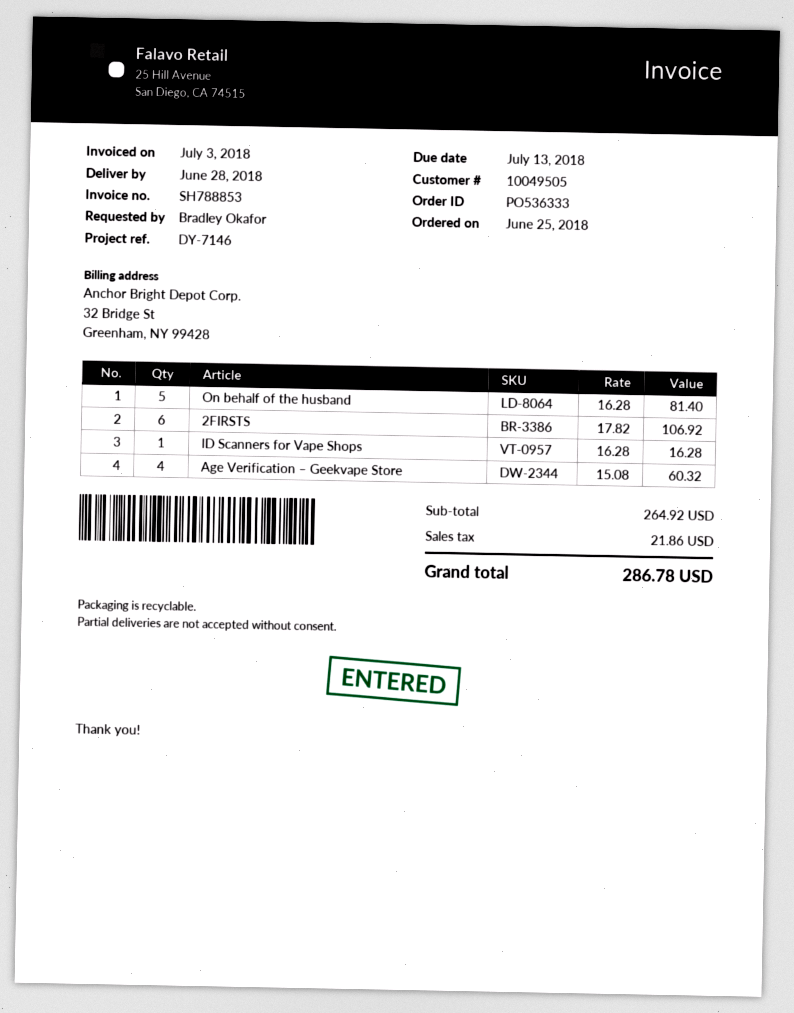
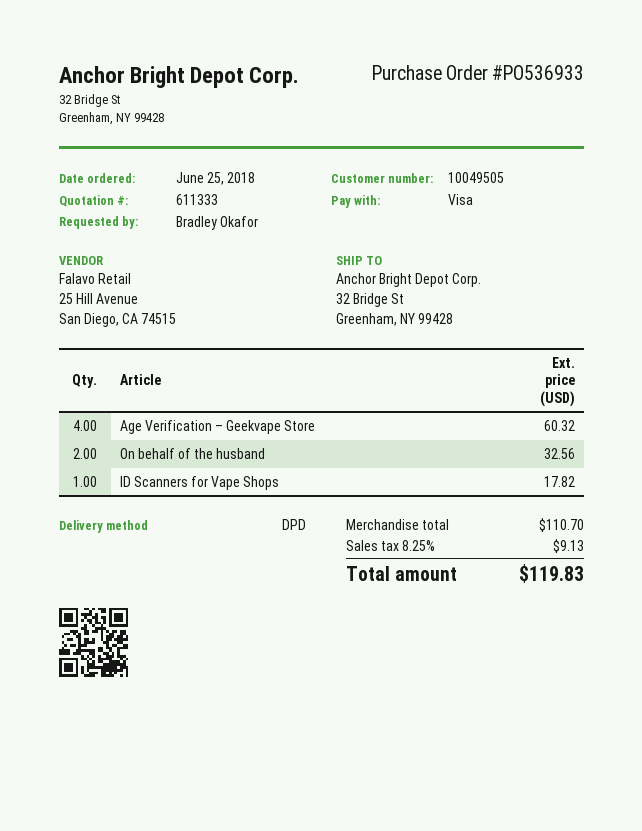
order number: PO536333 -> PO536933
On behalf of the husband: 5 for 81.40 -> 2 for 32.56
2FIRSTS: 6 for 106.92 -> none
ID Scanners for Vape Shops: 1 for 16.28 -> 1 for 17.82
subtotal: 264.92 -> 110.70
tax: 21.86 -> 9.13
total: 286.78 -> 119.83

